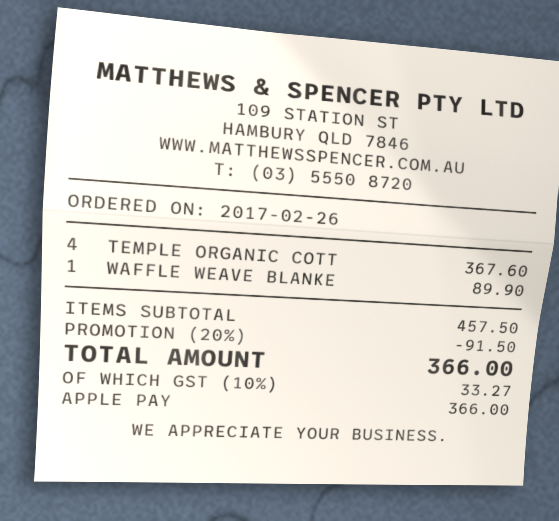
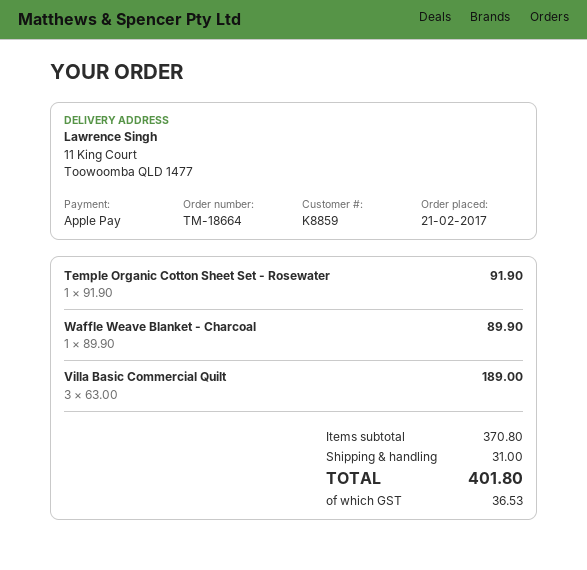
order date: 2017-02-26 -> 2017-02-21
TEMPLE ORGANIC COTT: 4 for 367.60 -> 1 for 91.90
Villa Basic Commercial Quilt: none -> 3 for 189.00
subtotal: 457.50 -> 370.80
discount: 20% = 91.50 -> none
shipping: none -> 31.00
tax: 33.27 -> 36.53
total: 366.00 -> 401.80

